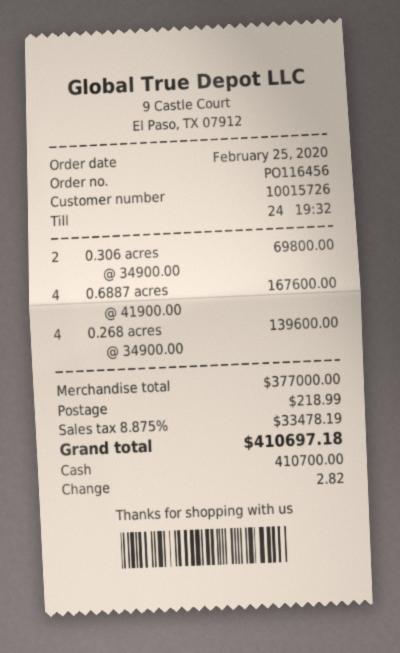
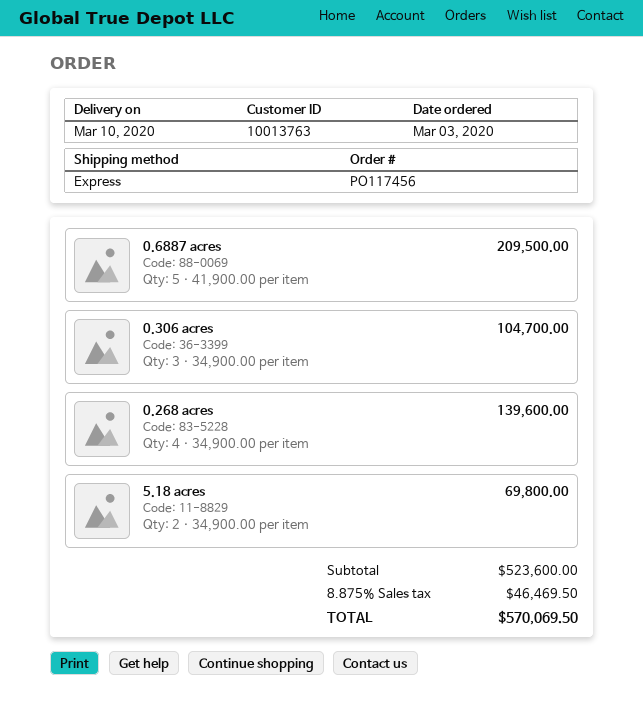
order number: PO116456 -> PO117456
order date: 2020-02-25 -> 2020-03-03
customer number: 10015726 -> 10013763
0.306 acres: 2 x 34900.00 = 69800.00 -> 3 x 34900.00 = 104700.00
0.6887 acres: 4 x 41900.00 = 167600.00 -> 5 x 41900.00 = 209500.00
5.18 acres: none -> 2 x 34900.00 = 69800.00
subtotal: 377000.00 -> 523600.00
shipping: 218.99 -> none
tax: 8.875% = 33478.19 -> 8.875% = 46469.50
total: 410697.18 -> 570069.50

